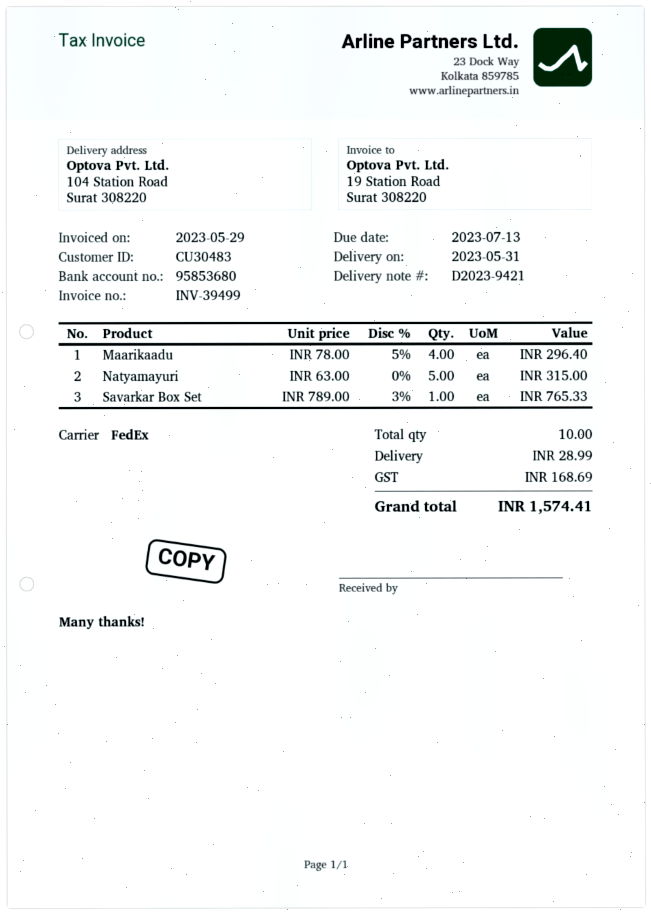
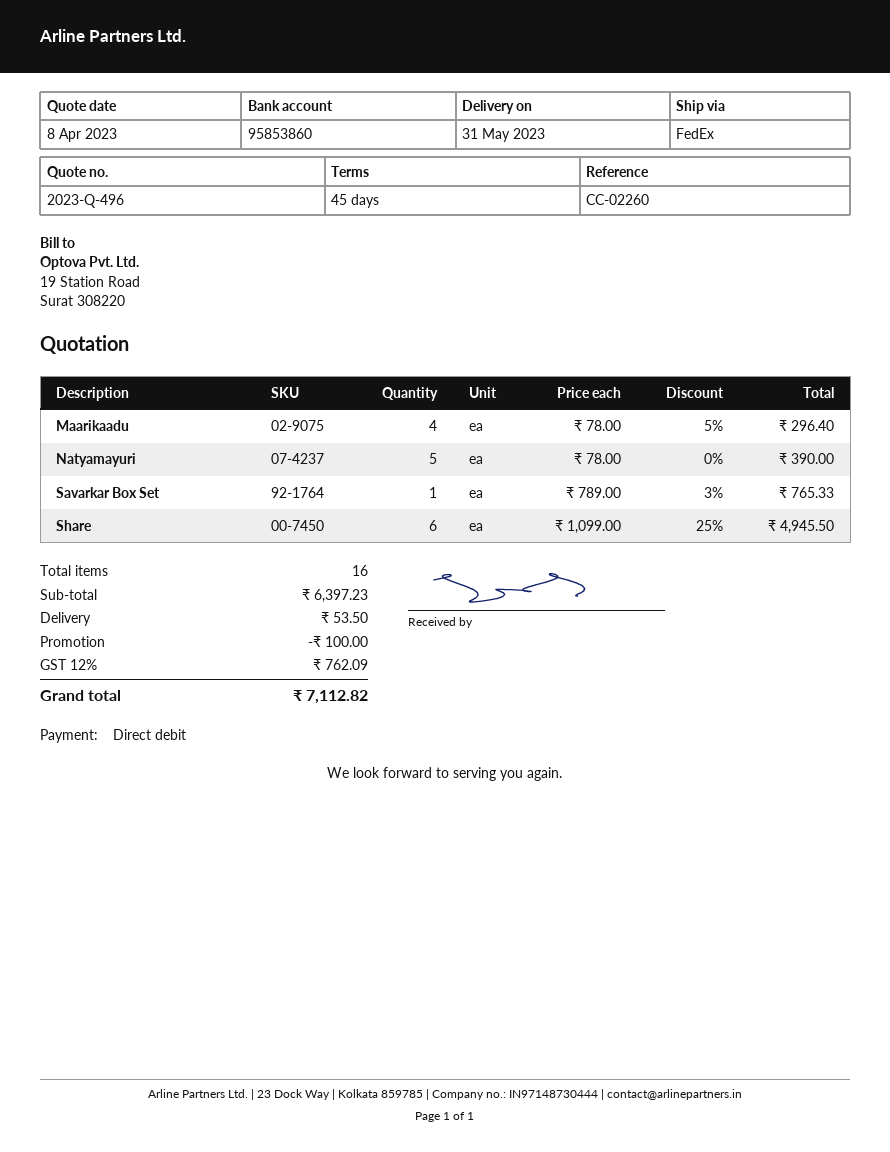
bank account: 95853680 -> 95853860
Natyamayuri: 5 x 63.00 = 315.00 -> 5 x 78.00 = 390.00
Share: none -> 6 x 1099.00 - 25% = 4945.50
total quantity: 10 -> 16
discount: none -> 100.00
shipping: 28.99 -> 53.50
tax: 168.69 -> 762.09
total: 1574.41 -> 7112.82

